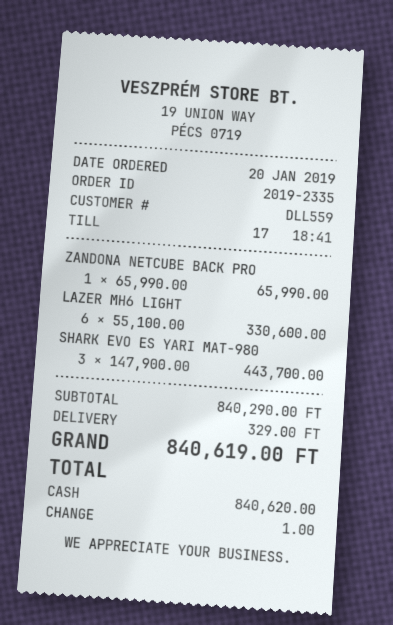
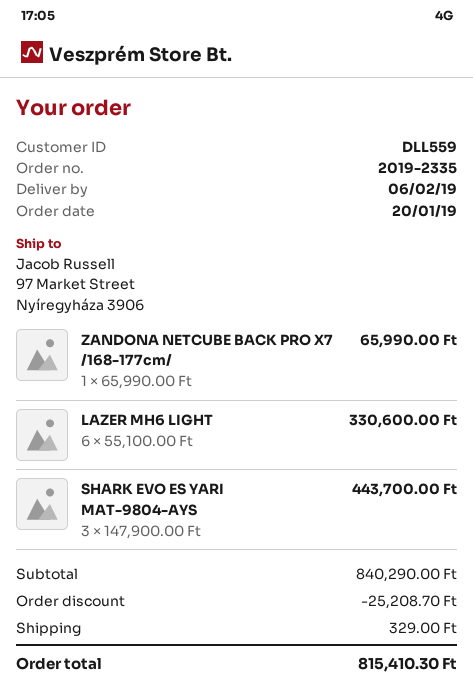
discount: none -> 25208.70
total: 840619.00 -> 815410.30

